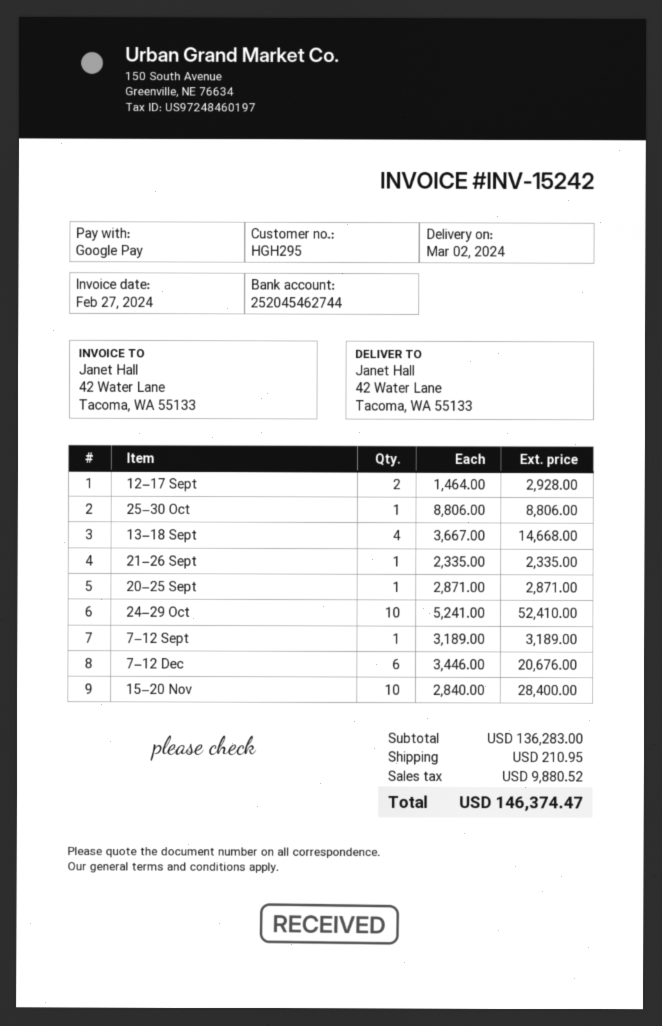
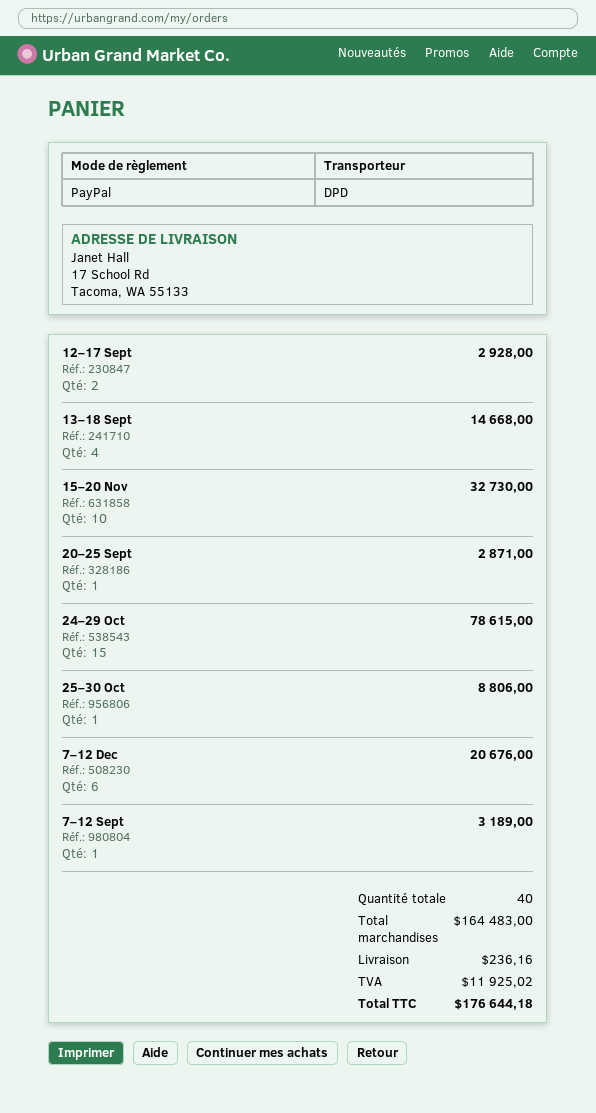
payment method: Google Pay -> PayPal
ship to: 42 Water Lane, Tacoma, WA 55133 -> 17 School Rd, Tacoma, WA 55133
21–26 Sept: 1 for 2335.00 -> none
24–29 Oct: 10 for 52410.00 -> 15 for 78615.00
15–20 Nov: 10 for 28400.00 -> 10 for 32730.00
subtotal: 136283.00 -> 164483.00
shipping: 210.95 -> 236.16
tax: 9880.52 -> 11925.02
total: 146374.47 -> 176644.18

